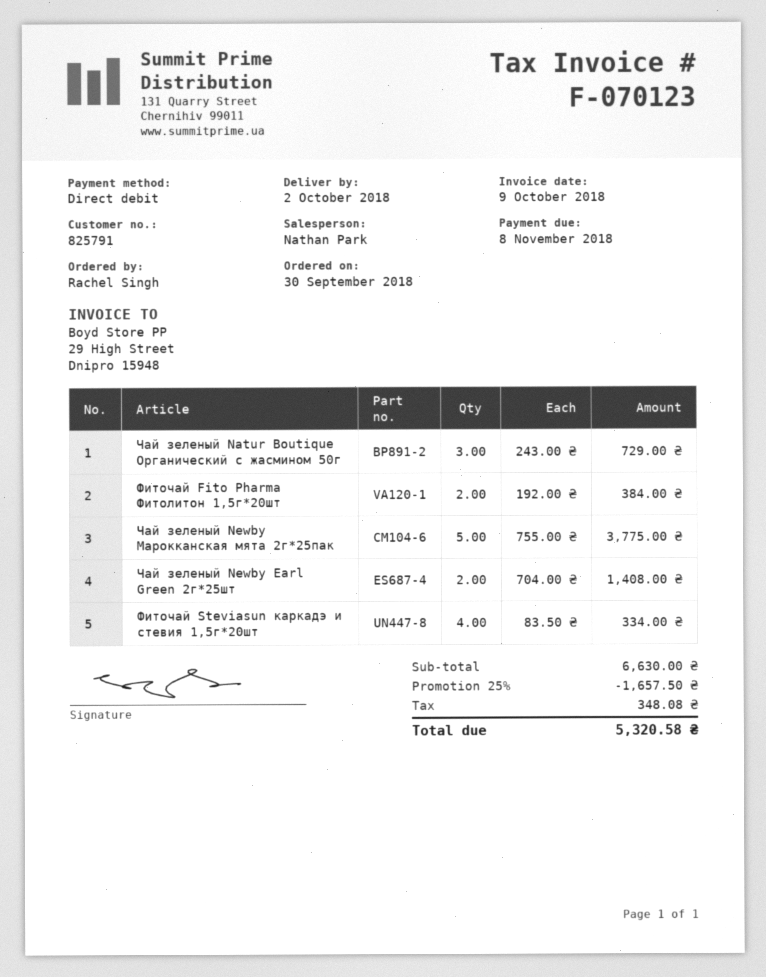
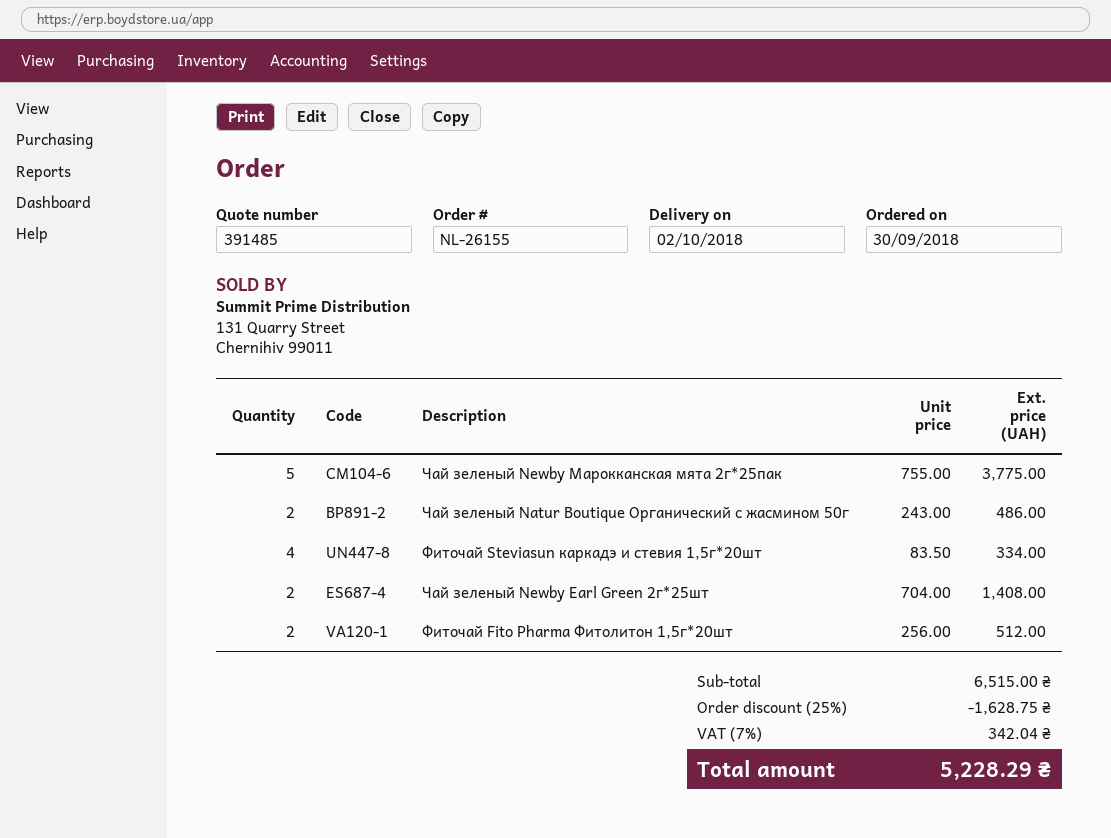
Чай зеленый Natur Boutique Органический с жасмином 50г: 3 x 243.00 = 729.00 -> 2 x 243.00 = 486.00
Фиточай Fito Pharma Фитолитон 1,5г*20шт: 2 x 192.00 = 384.00 -> 2 x 256.00 = 512.00
subtotal: 6630.00 -> 6515.00
discount: 25% = 1657.50 -> 25% = 1628.75
tax: 348.08 -> 342.04
total: 5320.58 -> 5228.29

